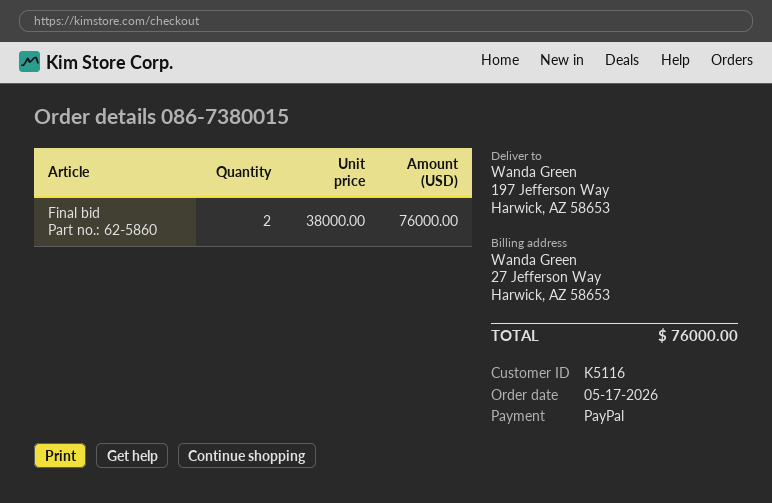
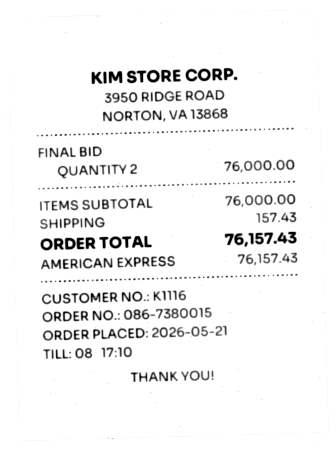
order date: 2026-05-17 -> 2026-05-21
customer number: K5116 -> K1116
payment method: PayPal -> American Express
shipping: none -> 157.43
total: 76000.00 -> 76157.43

